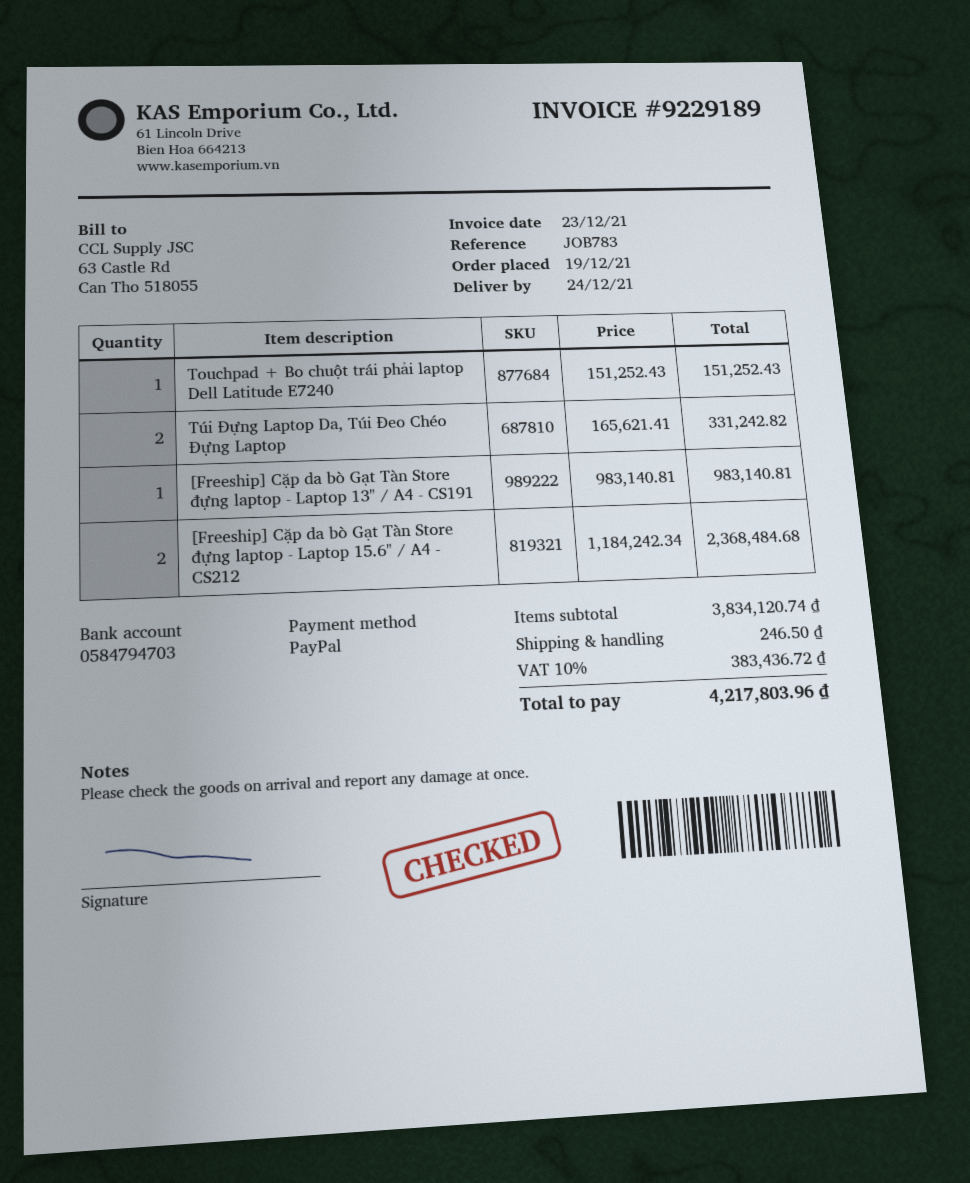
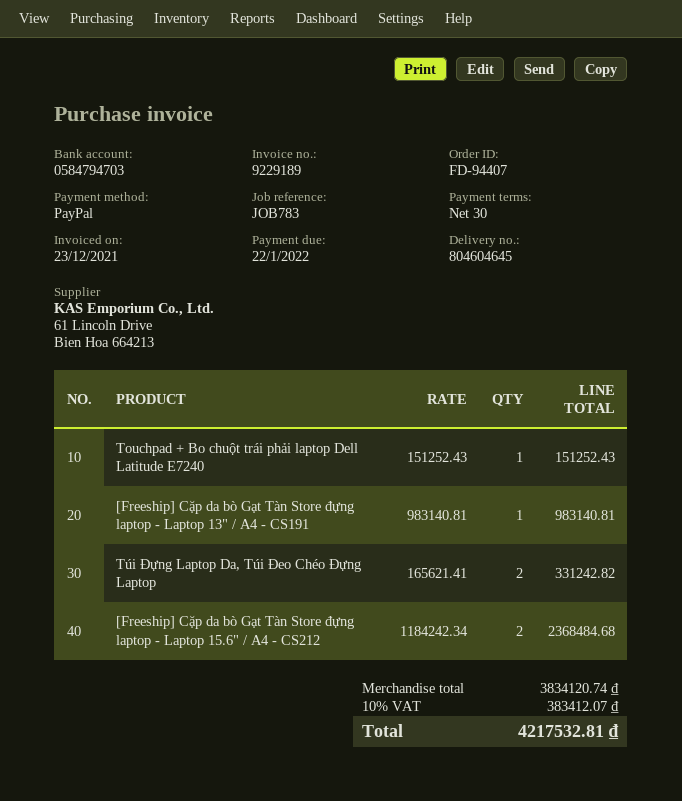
shipping: 246.50 -> none
tax: 10% = 383436.72 -> 10% = 383412.07
total: 4217803.96 -> 4217532.81

